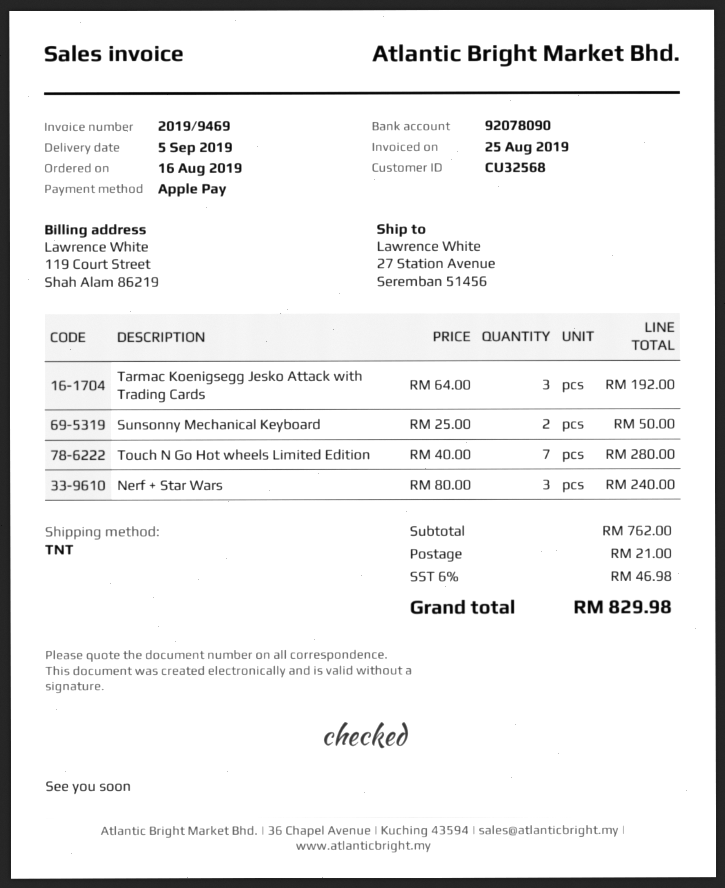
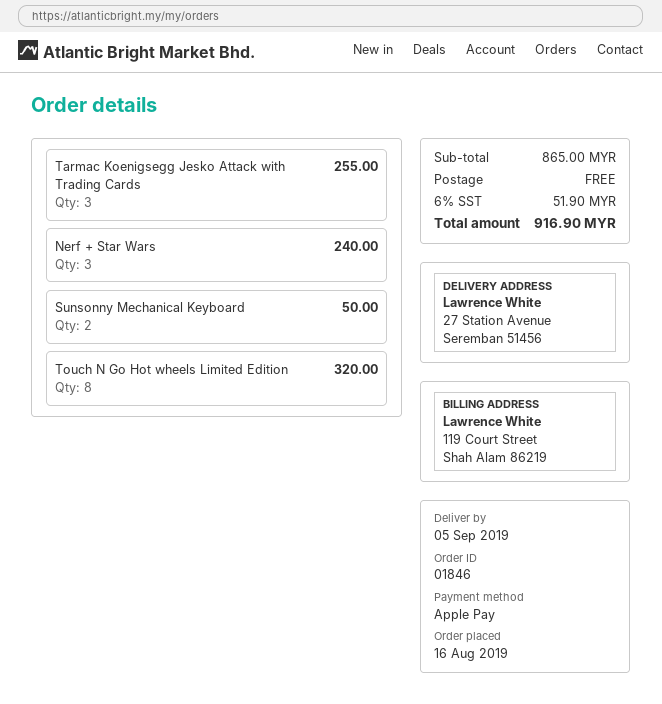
Tarmac Koenigsegg Jesko Attack with Trading Cards: 3 for 192.00 -> 3 for 255.00
Touch N Go Hot wheels Limited Edition: 7 for 280.00 -> 8 for 320.00
subtotal: 762.00 -> 865.00
shipping: 21.00 -> 0.00
tax: 6% = 46.98 -> 6% = 51.90
total: 829.98 -> 916.90

